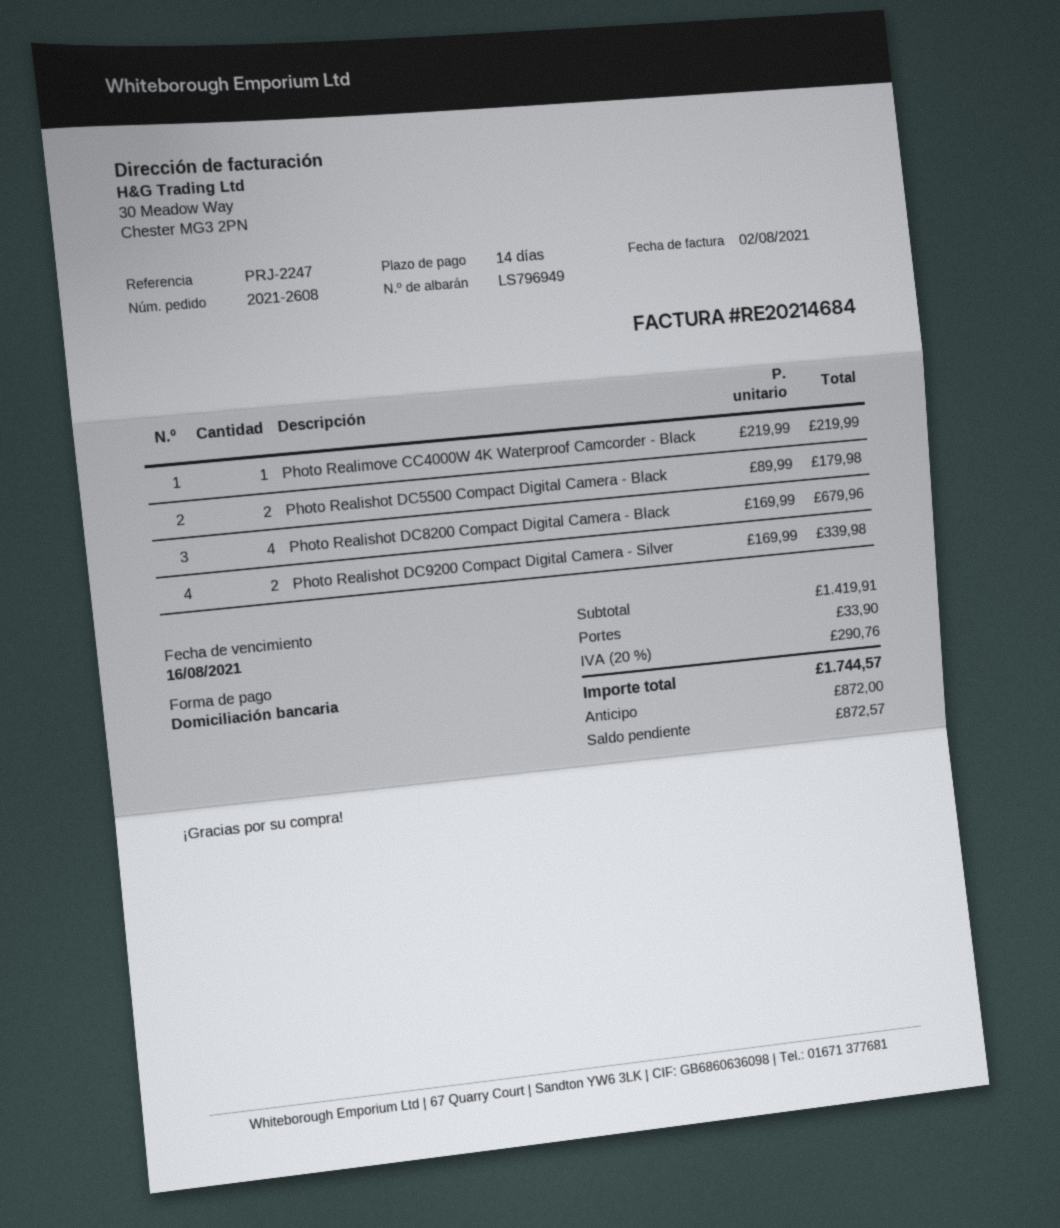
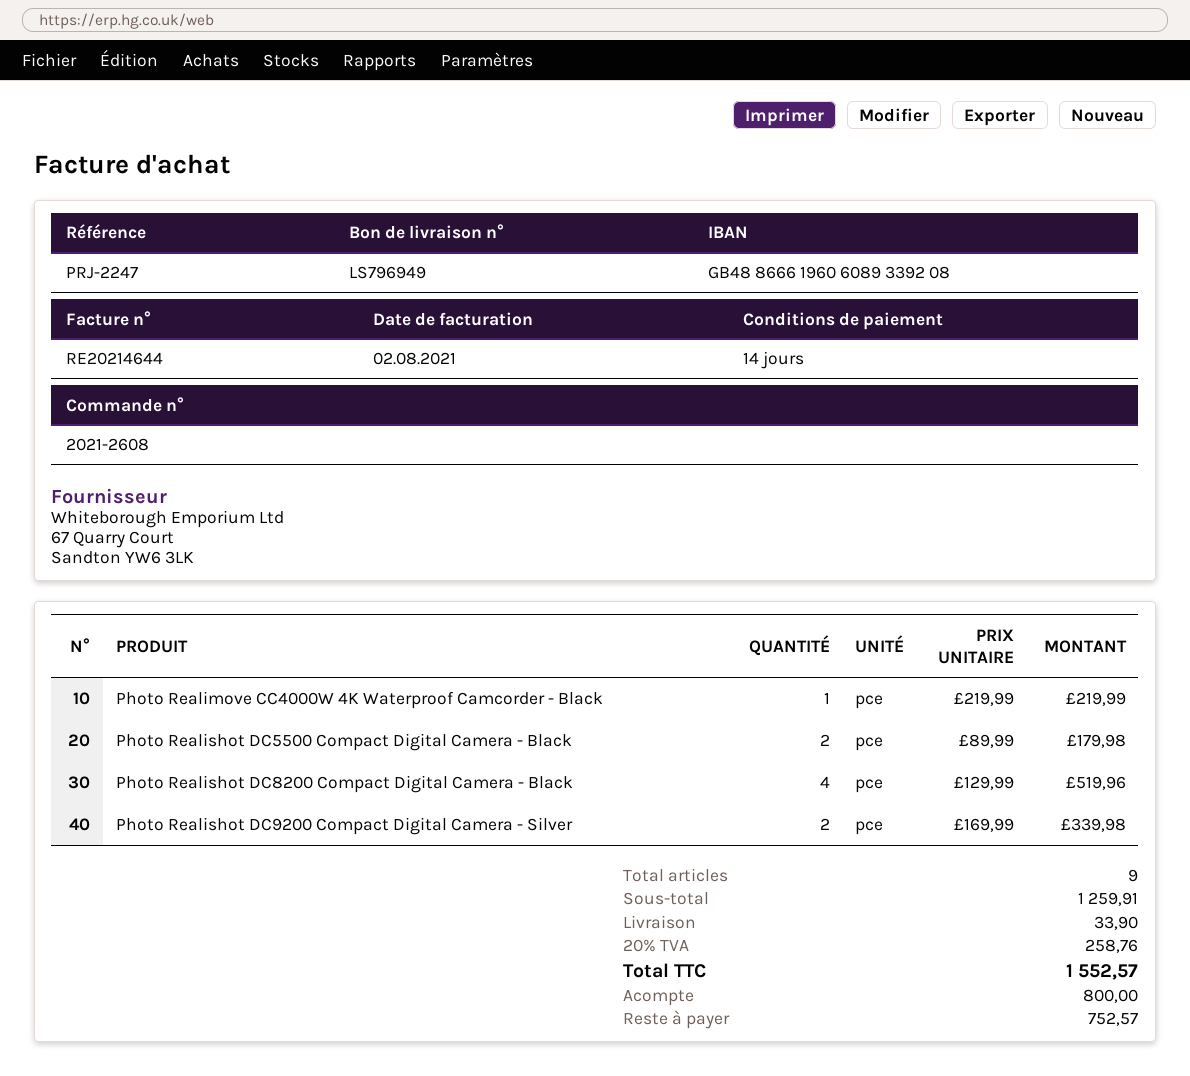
invoice number: RE20214684 -> RE20214644
Photo Realishot DC8200 Compact Digital Camera - Black: 4 x 169.99 = 679.96 -> 4 x 129.99 = 519.96
subtotal: 1419.91 -> 1259.91
tax: 20% = 290.76 -> 20% = 258.76
total: 1744.57 -> 1552.57
deposit: 872.00 -> 800.00
balance: 872.57 -> 752.57

